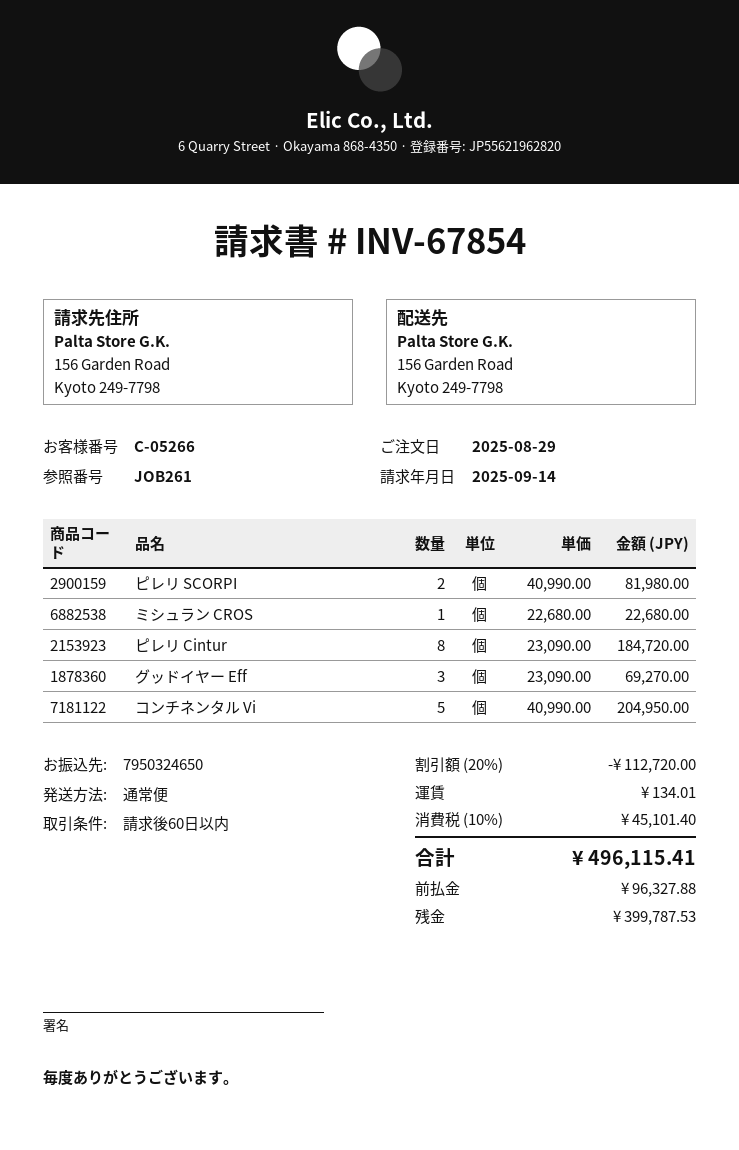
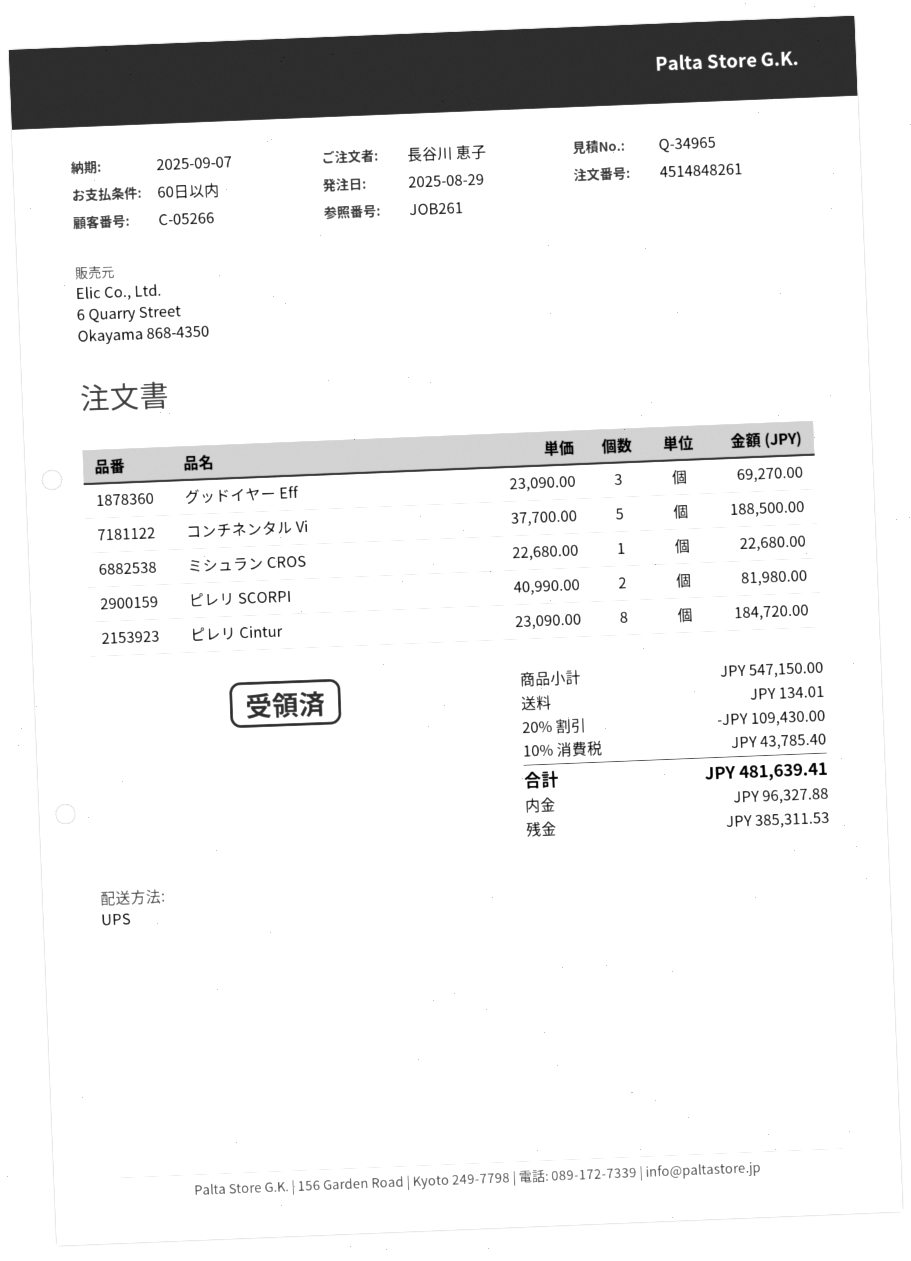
shipping method: standard -> UPS
コンチネンタル Vi: 5 x 40990.00 = 204950.00 -> 5 x 37700.00 = 188500.00
discount: 20% = 112720.00 -> 20% = 109430.00
tax: 10% = 45101.40 -> 10% = 43785.40
total: 496115.41 -> 481639.41
balance: 399787.53 -> 385311.53

